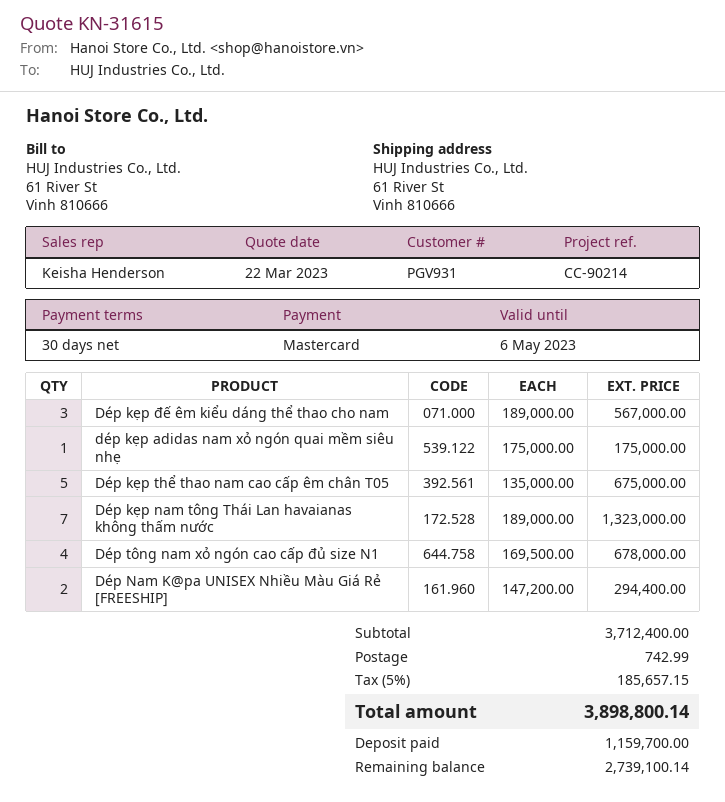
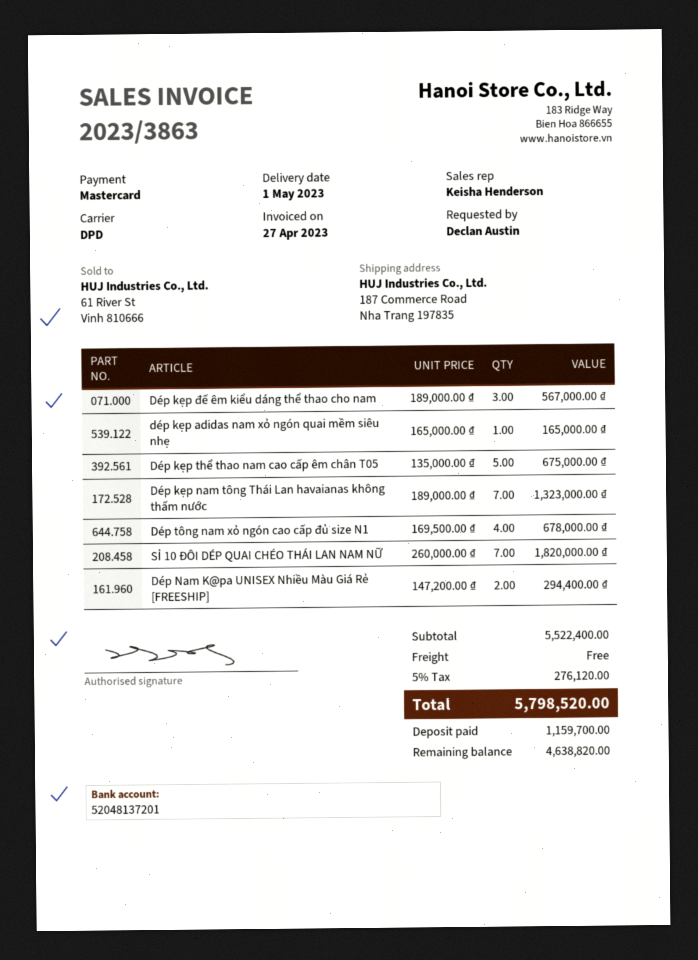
ship to: 61 River St, Vinh 810666 -> 187 Commerce Road, Nha Trang 197835
dép kẹp adidas nam xỏ ngón quai mềm siêu nhẹ: 1 x 175000.00 = 175000.00 -> 1 x 165000.00 = 165000.00
SỈ 10 ĐÔI DÉP QUAI CHÉO THÁI LAN NAM NỮ: none -> 7 x 260000.00 = 1820000.00
subtotal: 3712400.00 -> 5522400.00
shipping: 742.99 -> 0.00
tax: 5% = 185657.15 -> 5% = 276120.00
total: 3898800.14 -> 5798520.00
balance: 2739100.14 -> 4638820.00

